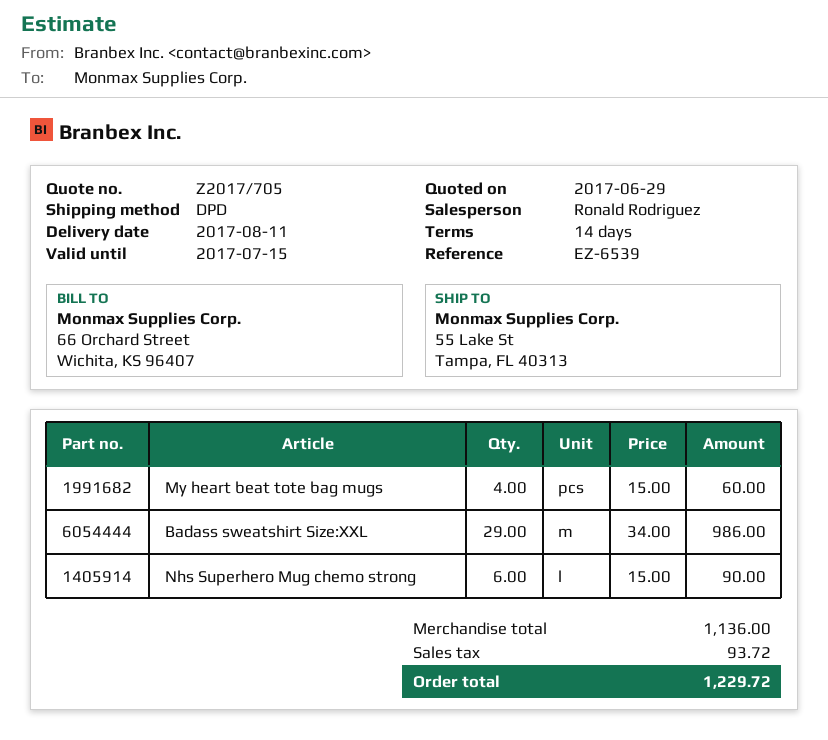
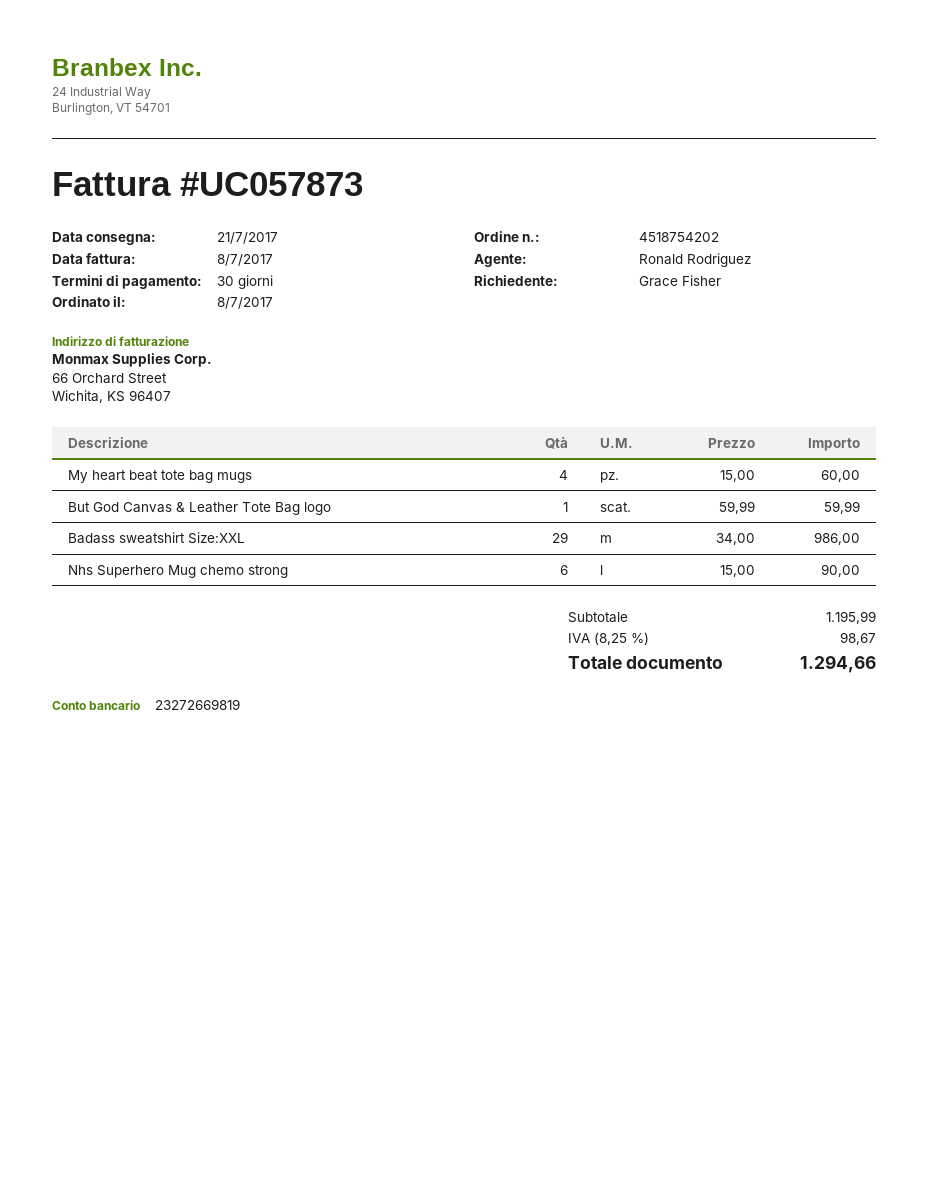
delivery date: 2017-08-11 -> 2017-07-21
payment terms: 14 days -> 30 days
But God Canvas & Leather Tote Bag logo: none -> 1 x 59.99 = 59.99
subtotal: 1136.00 -> 1195.99
tax: 93.72 -> 98.67
total: 1229.72 -> 1294.66

